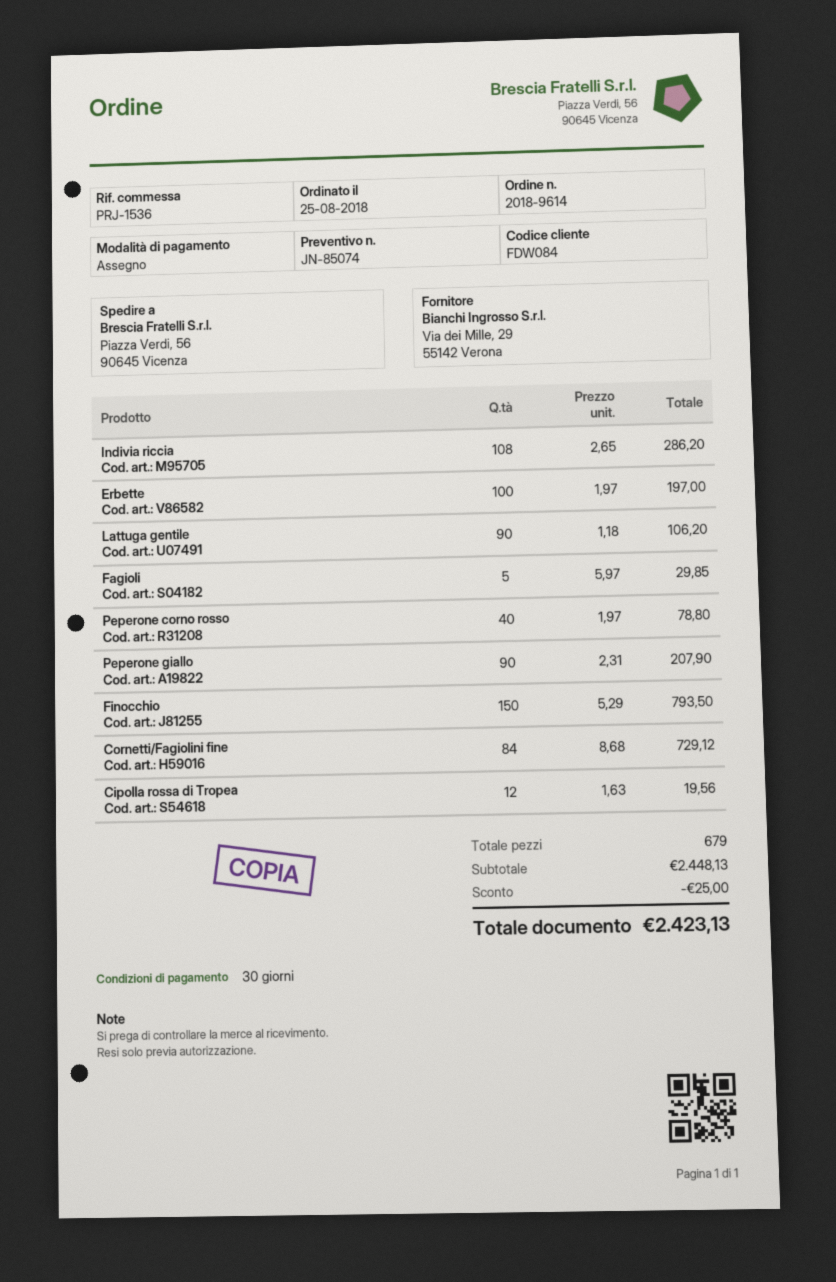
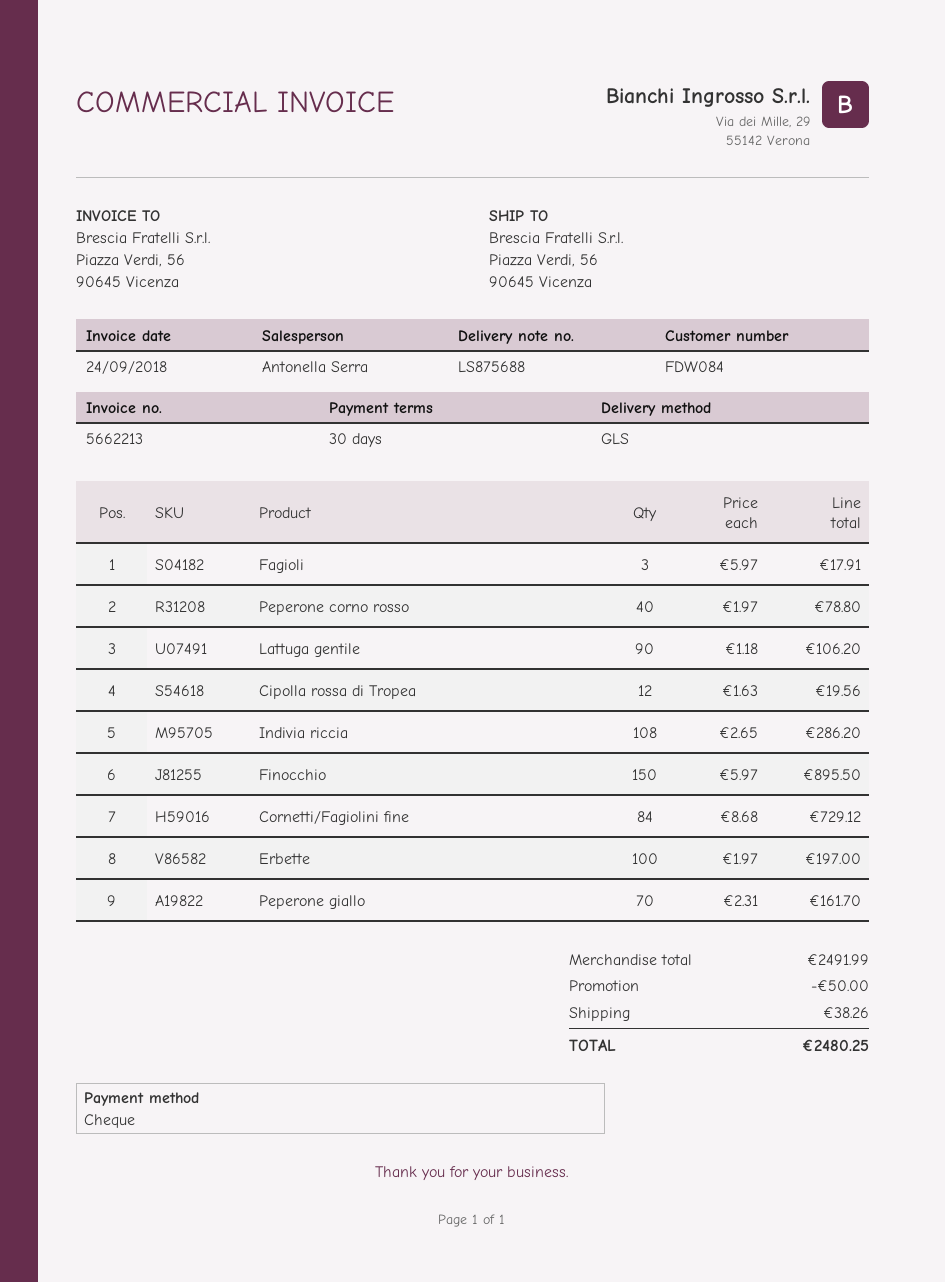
Fagioli: 5 x 5.97 = 29.85 -> 3 x 5.97 = 17.91
Peperone giallo: 90 x 2.31 = 207.90 -> 70 x 2.31 = 161.70
Finocchio: 150 x 5.29 = 793.50 -> 150 x 5.97 = 895.50
subtotal: 2448.13 -> 2491.99
discount: 25.00 -> 50.00
shipping: none -> 38.26
total: 2423.13 -> 2480.25

